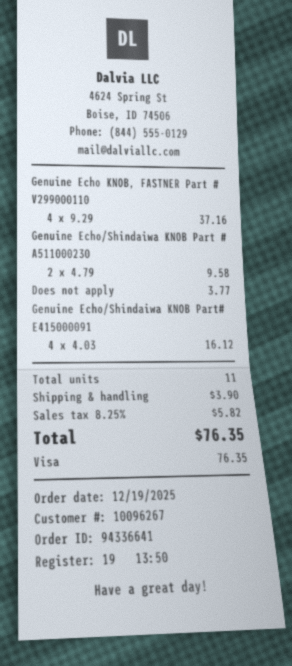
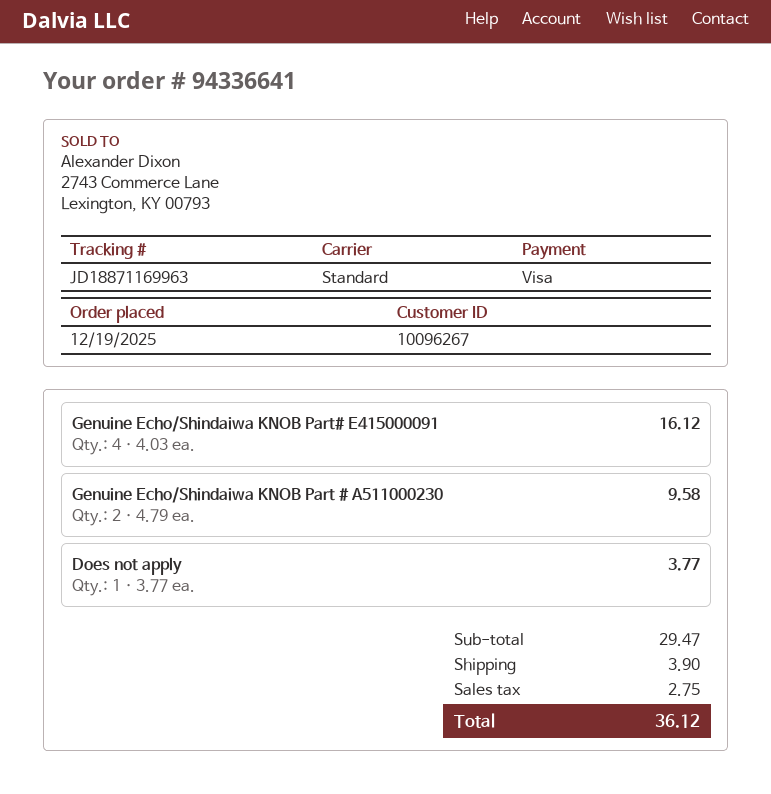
Genuine Echo KNOB, FASTNER Part # V299000110: 4 x 9.29 = 37.16 -> none
tax: 5.82 -> 2.75
total: 76.35 -> 36.12

